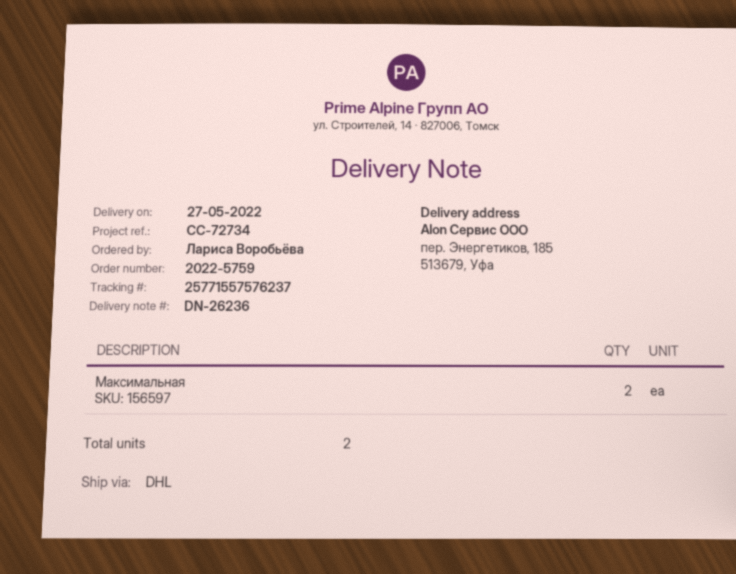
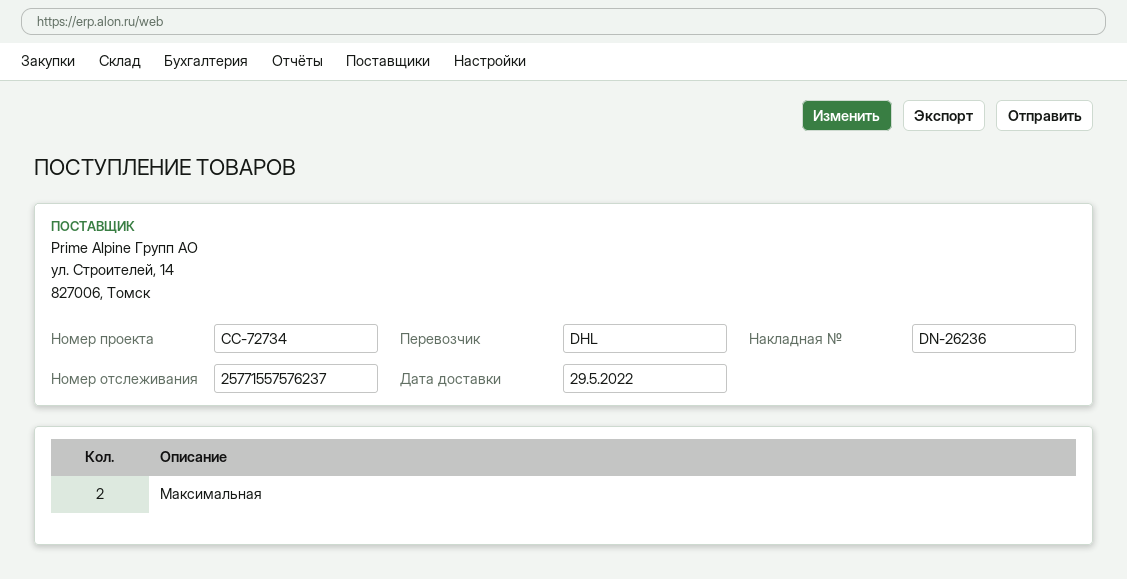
delivery date: 2022-05-27 -> 2022-05-29

